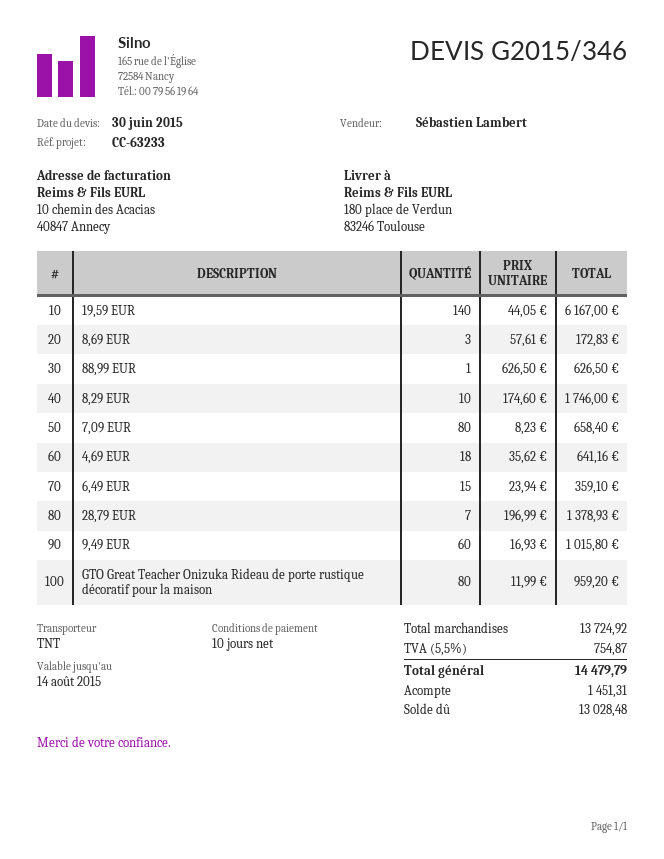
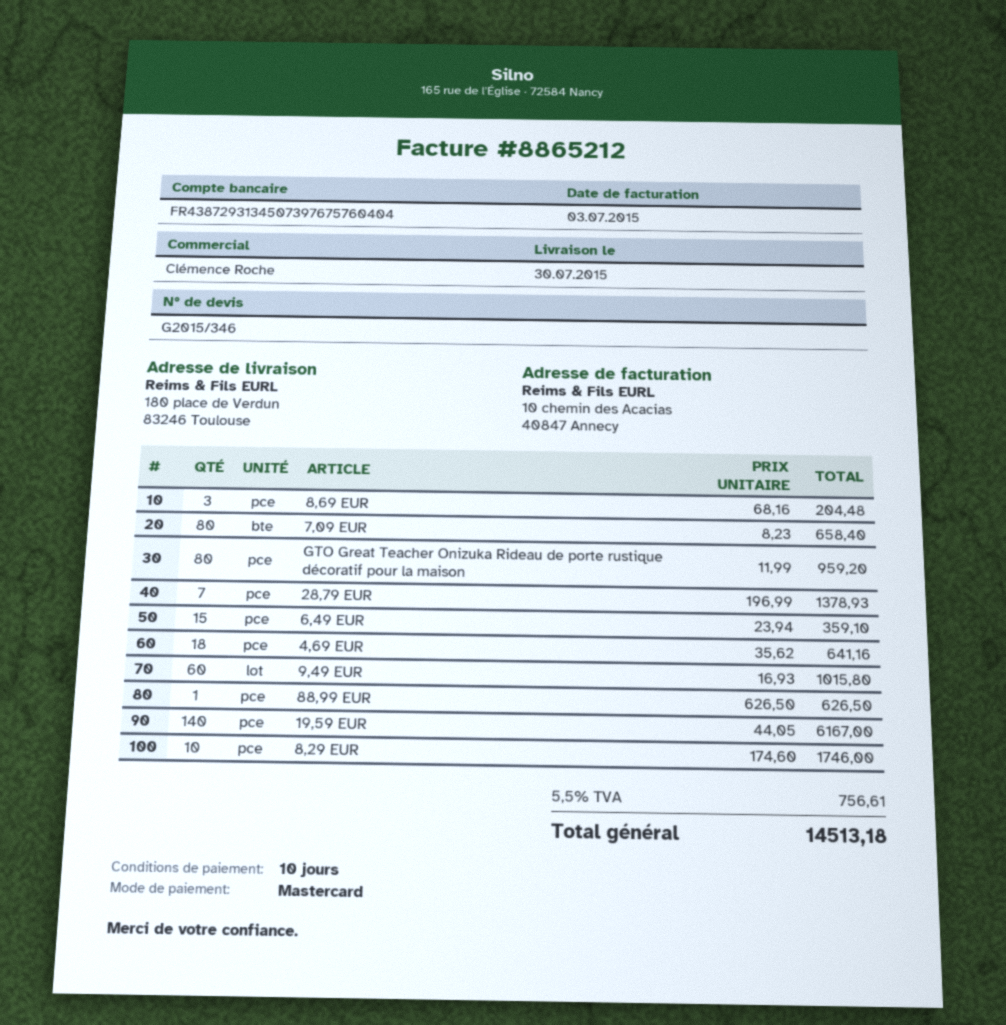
sales rep: Sébastien Lambert -> Clémence Roche
8,69 EUR: 3 x 57.61 = 172.83 -> 3 x 68.16 = 204.48
tax: 5.5% = 754.87 -> 5.5% = 756.61
total: 14479.79 -> 14513.18

